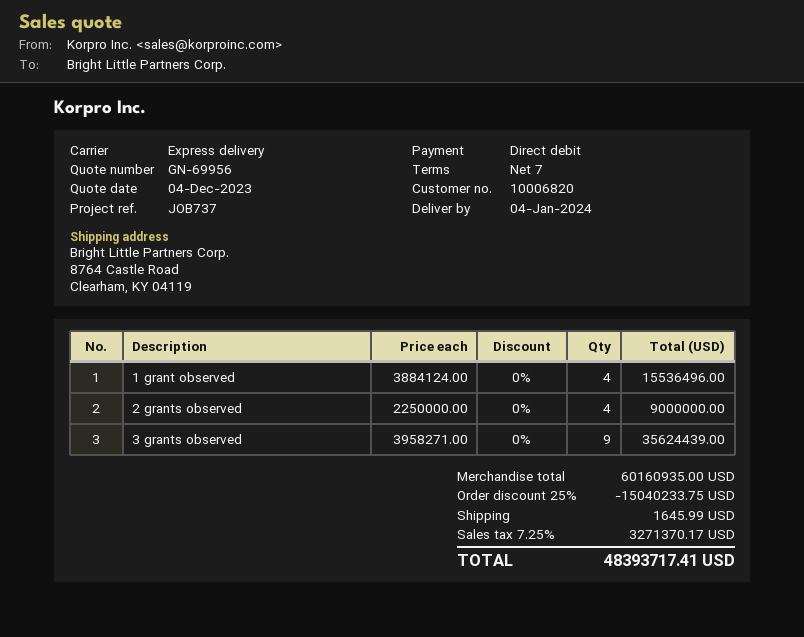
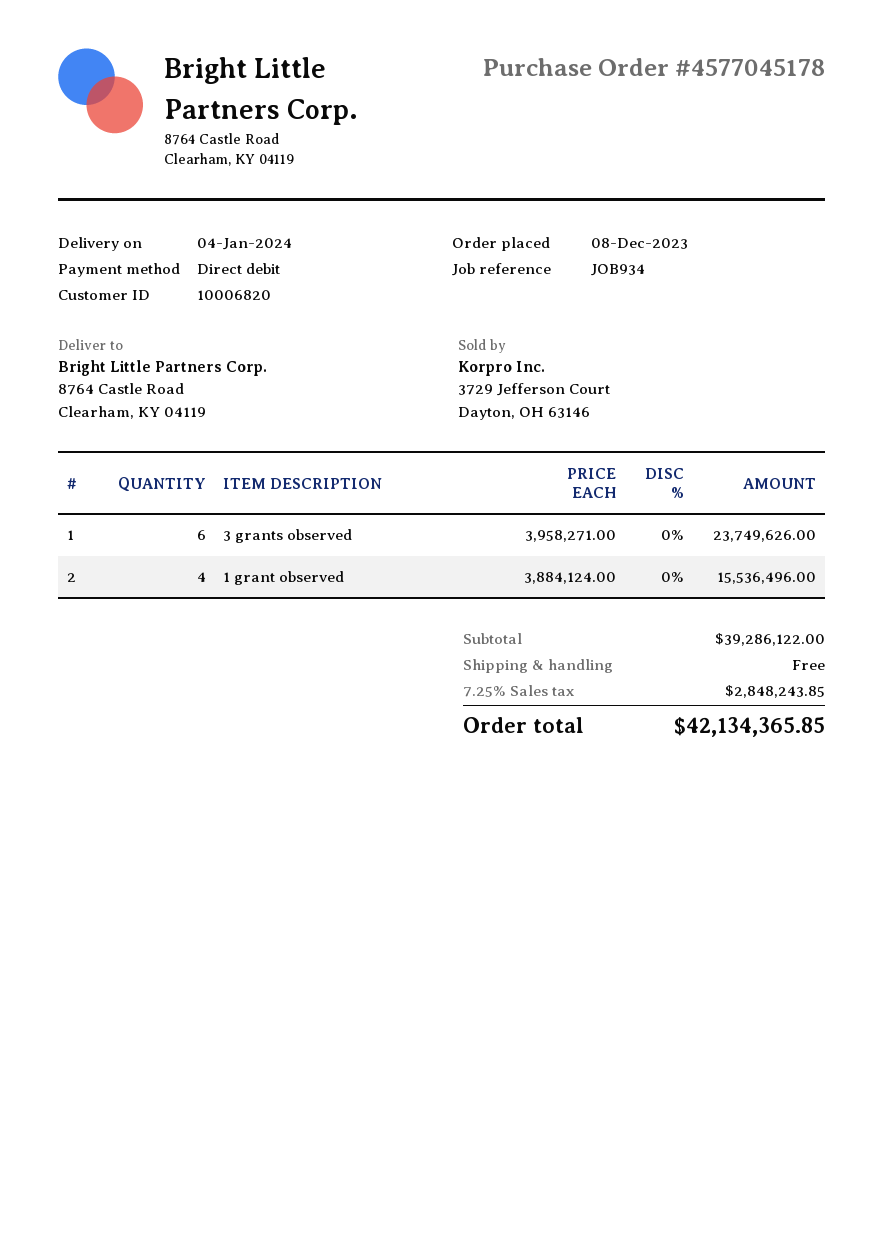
reference: JOB737 -> JOB934
2 grants observed: 4 x 2250000.00 = 9000000.00 -> none
3 grants observed: 9 x 3958271.00 = 35624439.00 -> 6 x 3958271.00 = 23749626.00
subtotal: 60160935.00 -> 39286122.00
discount: 25% = 15040233.75 -> none
shipping: 1645.99 -> 0.00
tax: 7.25% = 3271370.17 -> 7.25% = 2848243.85
total: 48393717.41 -> 42134365.85

